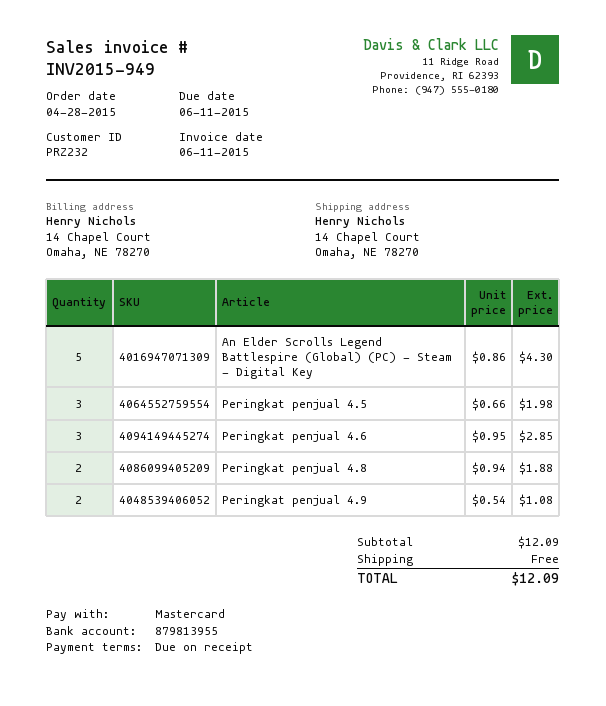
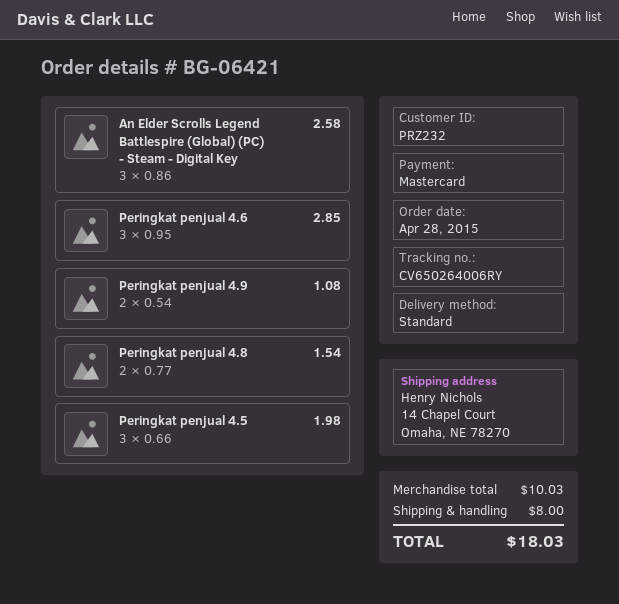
An Elder Scrolls Legend Battlespire (Global) (PC) - Steam - Digital Key: 5 x 0.86 = 4.30 -> 3 x 0.86 = 2.58
Peringkat penjual 4.8: 2 x 0.94 = 1.88 -> 2 x 0.77 = 1.54
subtotal: 12.09 -> 10.03
shipping: 0.00 -> 8.00
total: 12.09 -> 18.03

